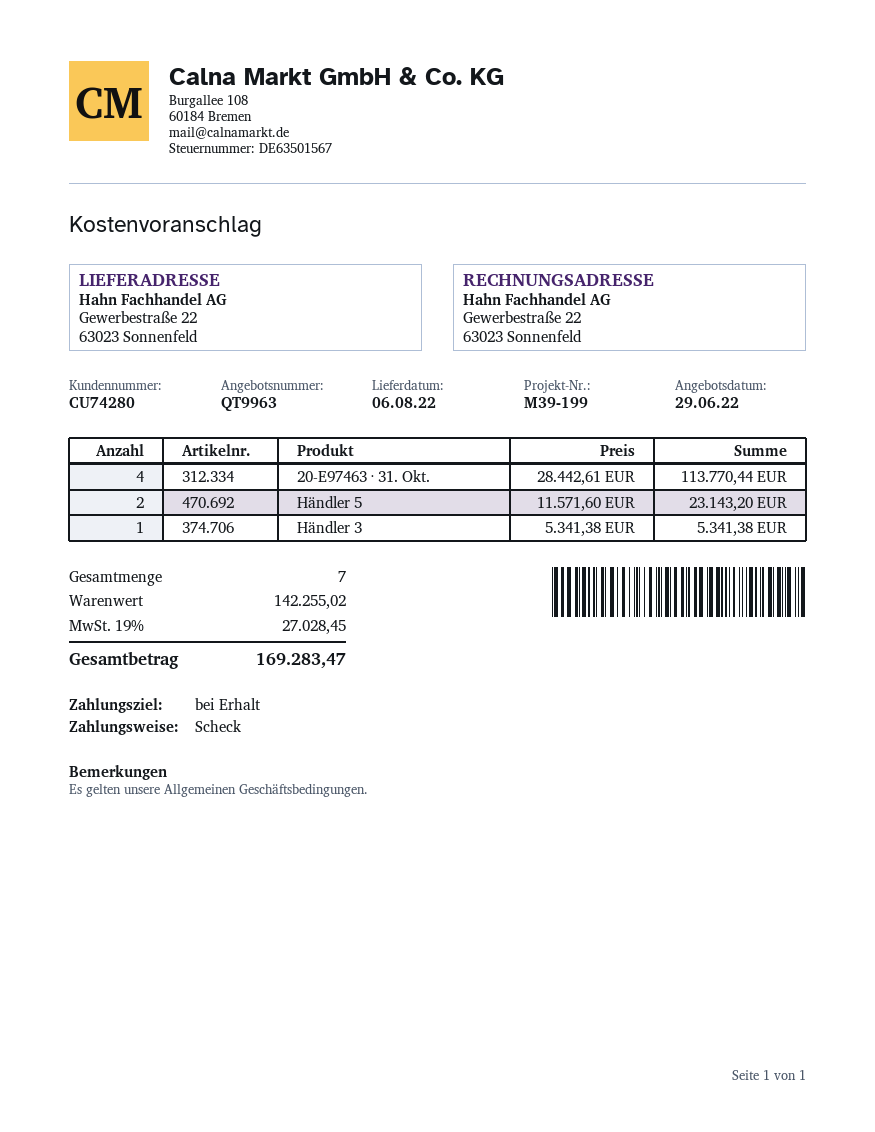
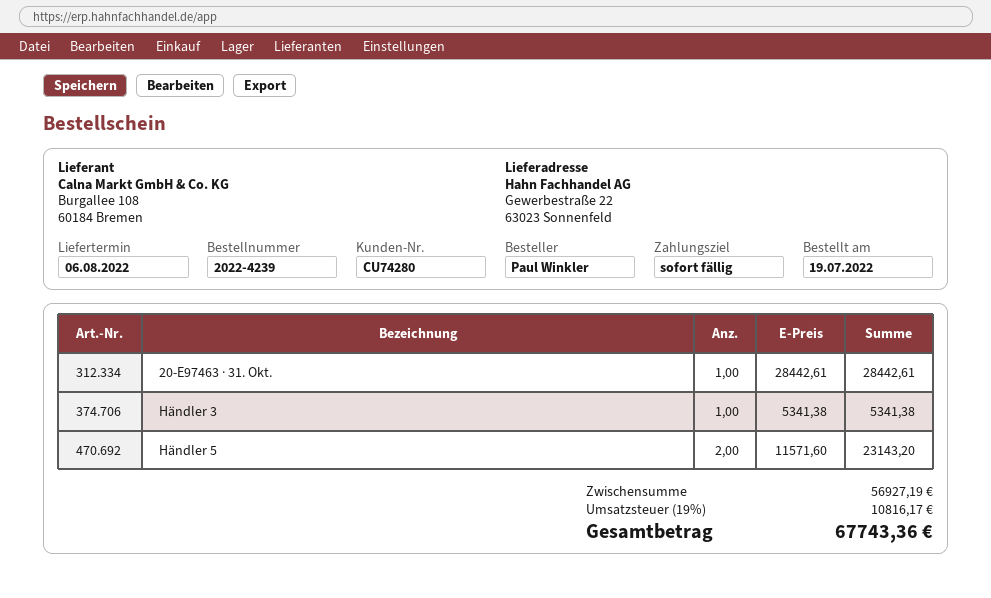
20-E97463 · 31. Okt.: 4 x 28442.61 = 113770.44 -> 1 x 28442.61 = 28442.61
subtotal: 142255.02 -> 56927.19
tax: 19% = 27028.45 -> 19% = 10816.17
total: 169283.47 -> 67743.36

